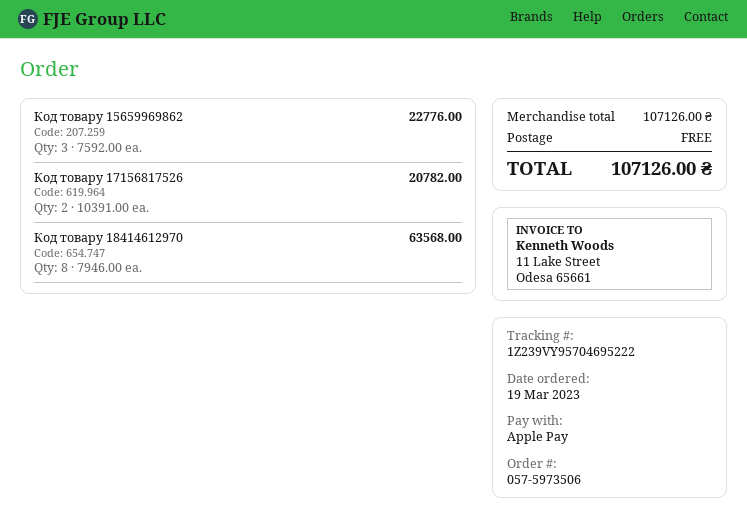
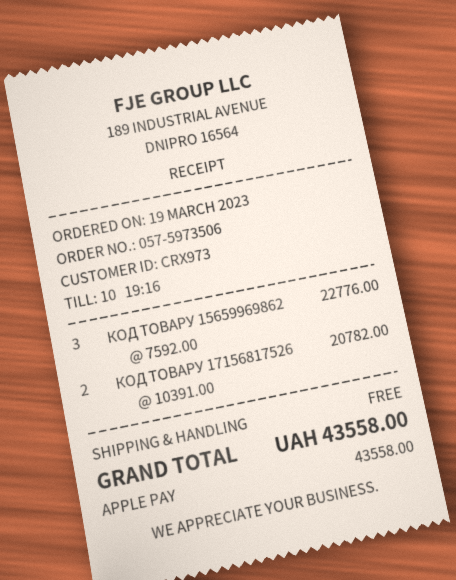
Код товару 18414612970: 8 x 7946.00 = 63568.00 -> none
total: 107126.00 -> 43558.00

